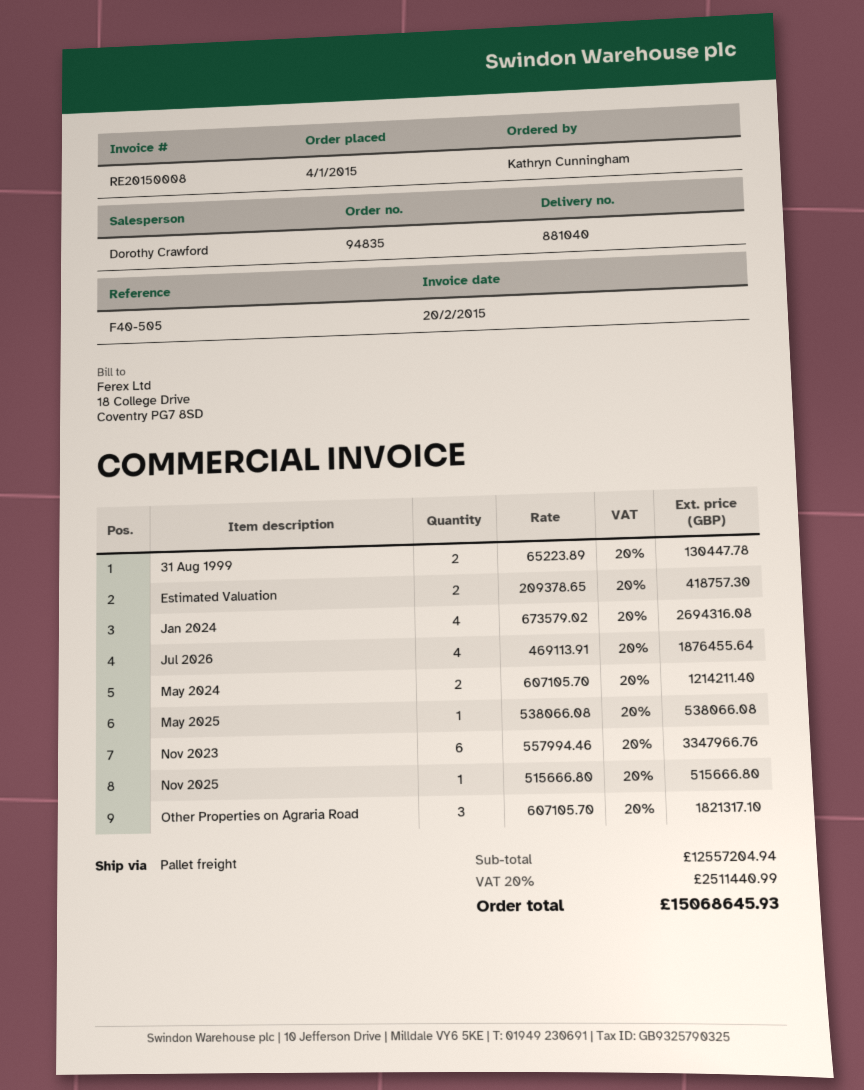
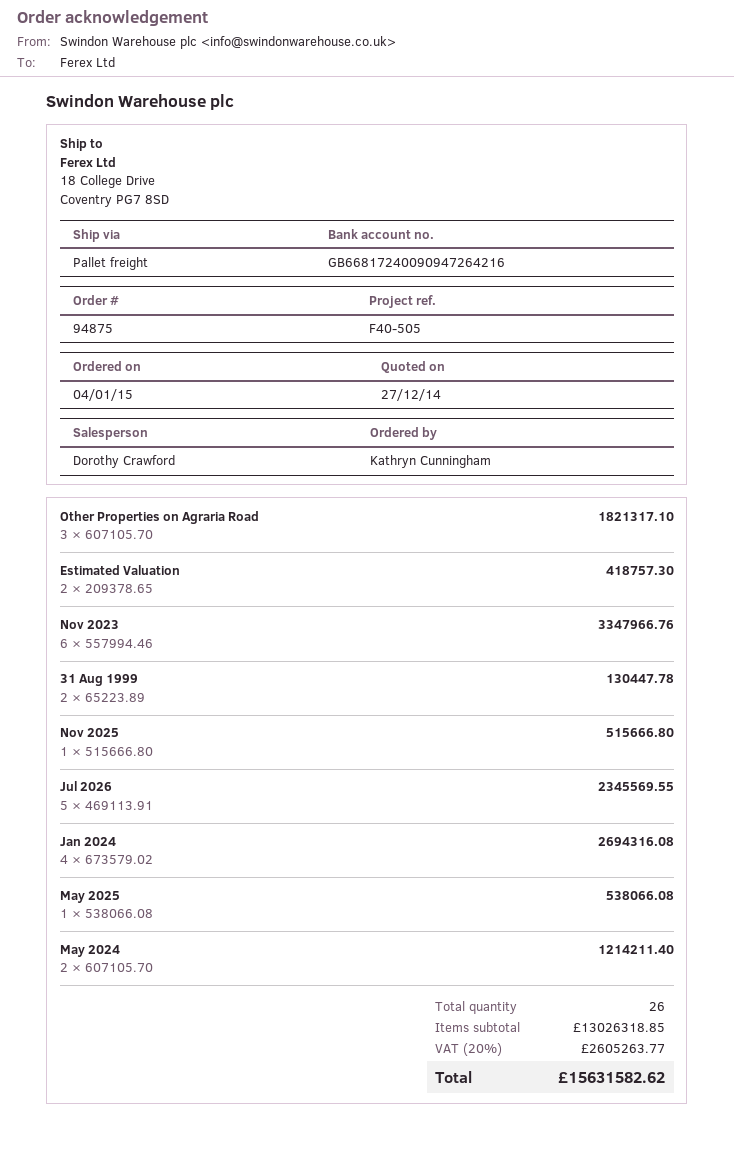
order number: 94835 -> 94875
Jul 2026: 4 x 469113.91 = 1876455.64 -> 5 x 469113.91 = 2345569.55
subtotal: 12557204.94 -> 13026318.85
tax: 20% = 2511440.99 -> 20% = 2605263.77
total: 15068645.93 -> 15631582.62

